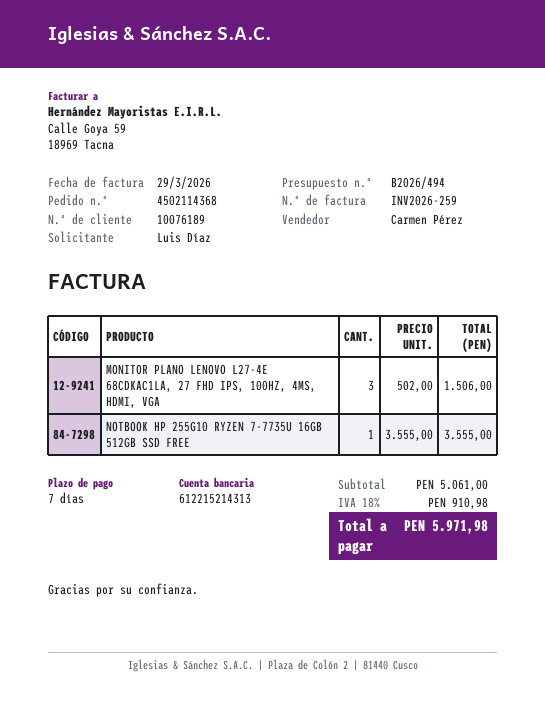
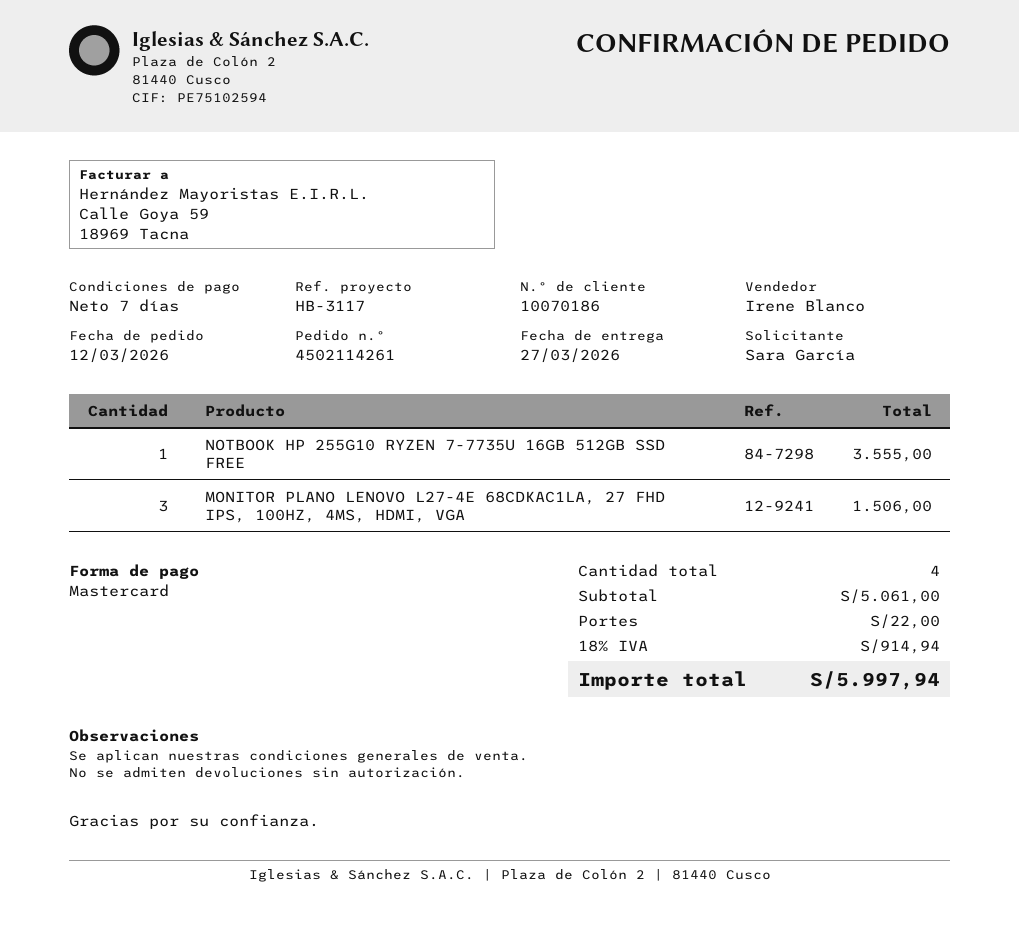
order number: 4502114368 -> 4502114261
customer number: 10076189 -> 10070186
ordered by: Luis Díaz -> Sara García
sales rep: Carmen Pérez -> Irene Blanco
shipping: none -> 22.00
tax: 18% = 910.98 -> 18% = 914.94
total: 5971.98 -> 5997.94

